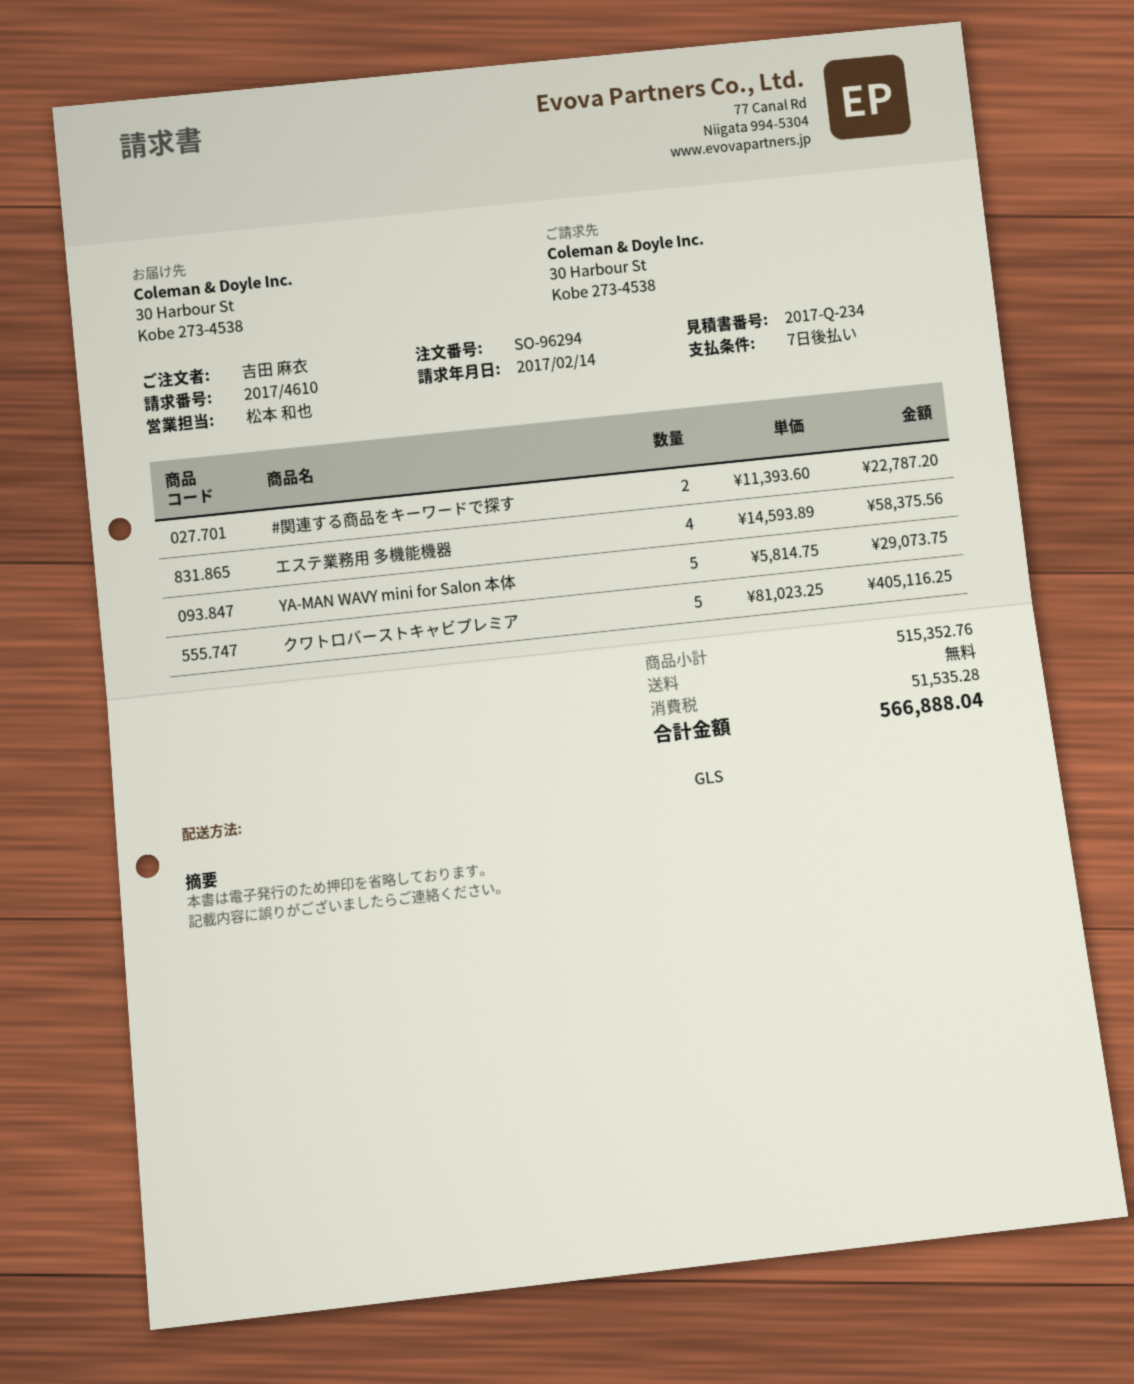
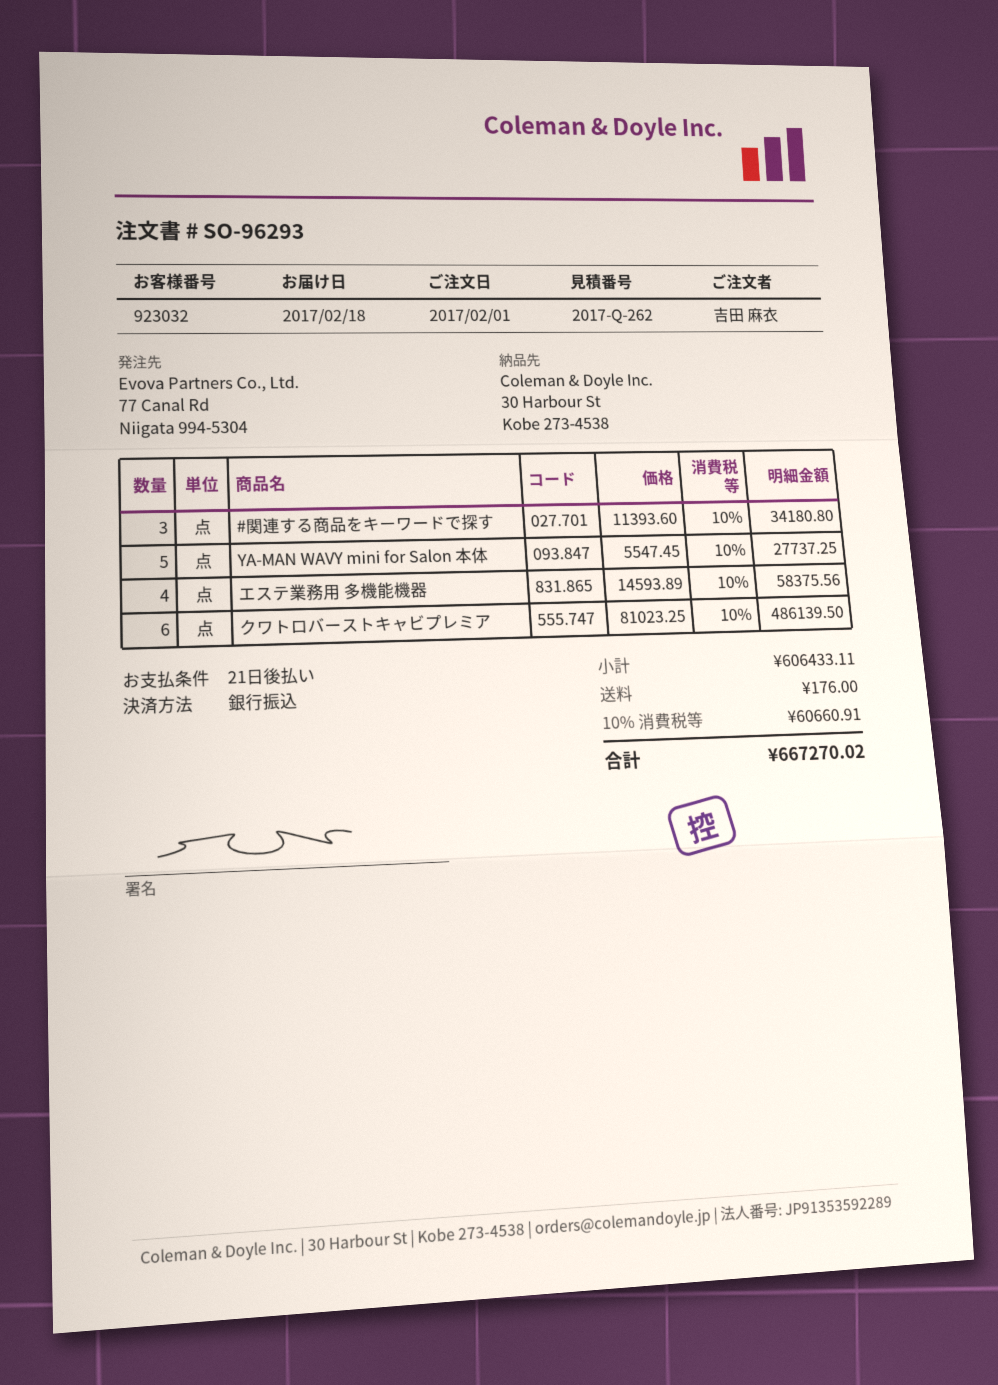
quote number: 2017-Q-234 -> 2017-Q-262
order number: SO-96294 -> SO-96293
payment terms: 7 days -> 21 days
#関連する商品をキーワードで探す: 2 x 11393.60 = 22787.20 -> 3 x 11393.60 = 34180.80
YA-MAN WAVY mini for Salon 本体: 5 x 5814.75 = 29073.75 -> 5 x 5547.45 = 27737.25
クワトロバーストキャビプレミア: 5 x 81023.25 = 405116.25 -> 6 x 81023.25 = 486139.50
subtotal: 515352.76 -> 606433.11
shipping: 0.00 -> 176.00
tax: 51535.28 -> 60660.91
total: 566888.04 -> 667270.02

